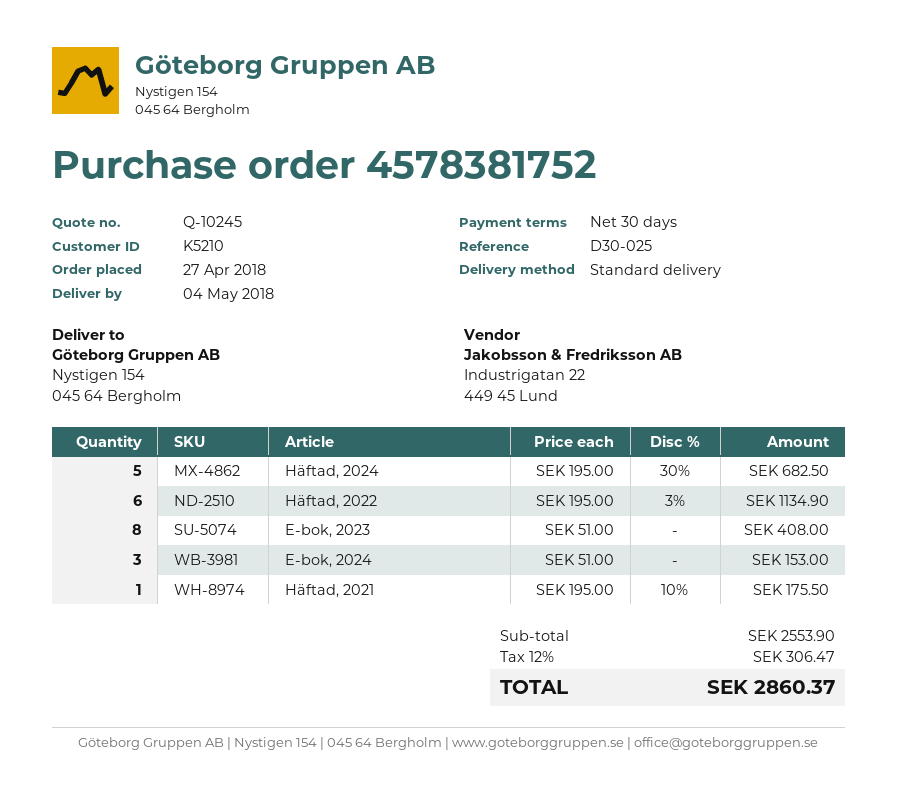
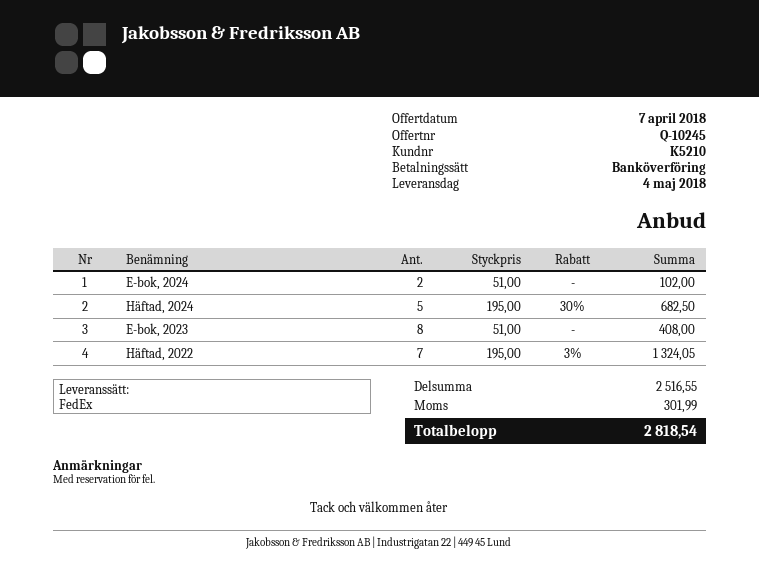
shipping method: standard -> FedEx
Häftad, 2022: 6 x 195.00 - 3% = 1134.90 -> 7 x 195.00 - 3% = 1324.05
E-bok, 2024: 3 x 51.00 = 153.00 -> 2 x 51.00 = 102.00
Häftad, 2021: 1 x 195.00 - 10% = 175.50 -> none
subtotal: 2553.90 -> 2516.55
tax: 306.47 -> 301.99
total: 2860.37 -> 2818.54

